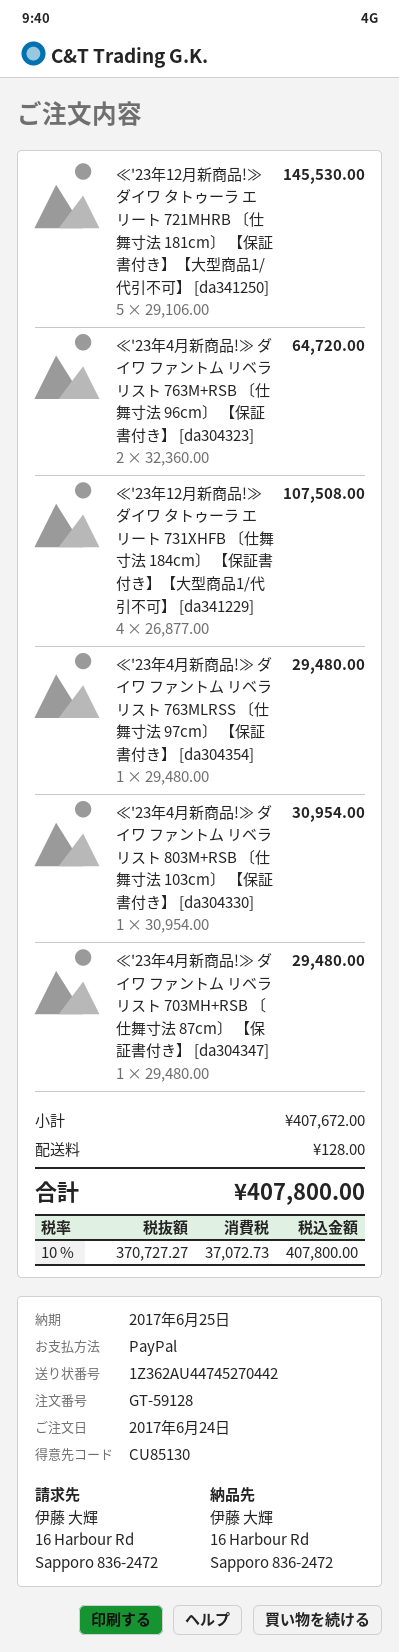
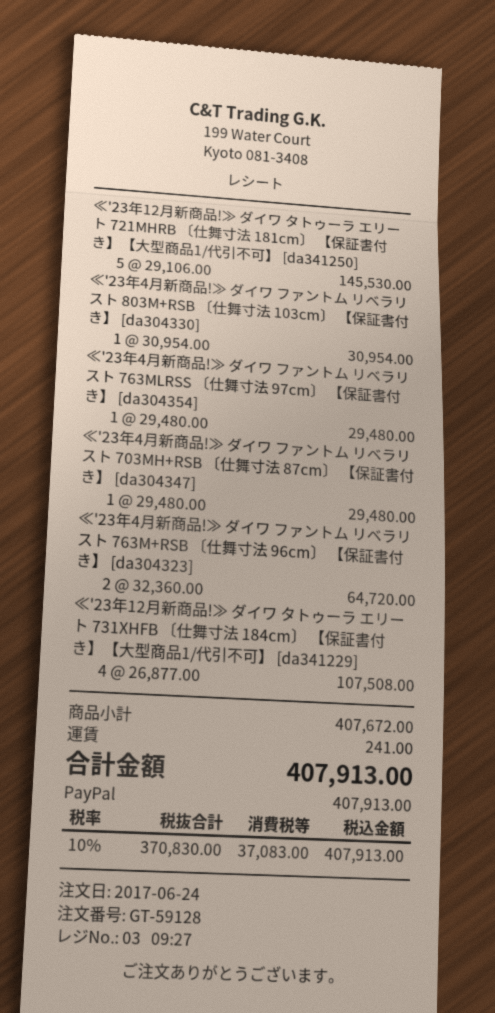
shipping: 128.00 -> 241.00
net: 370727.27 -> 370830.00
tax: 10% = 37072.73 -> 10% = 37083.00
total: 407800.00 -> 407913.00

